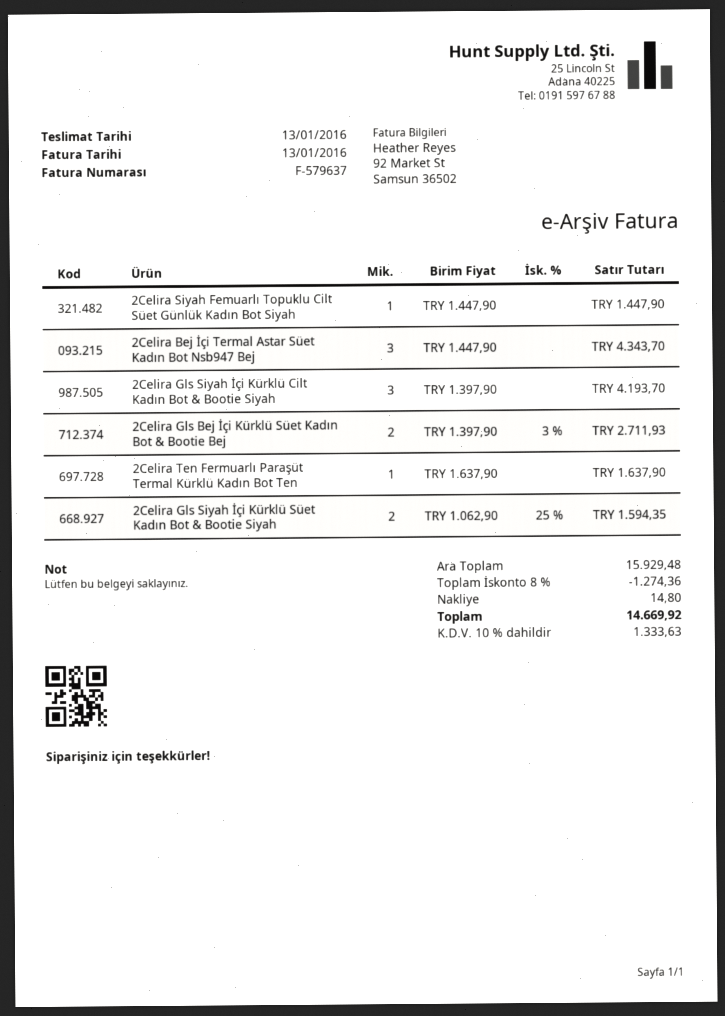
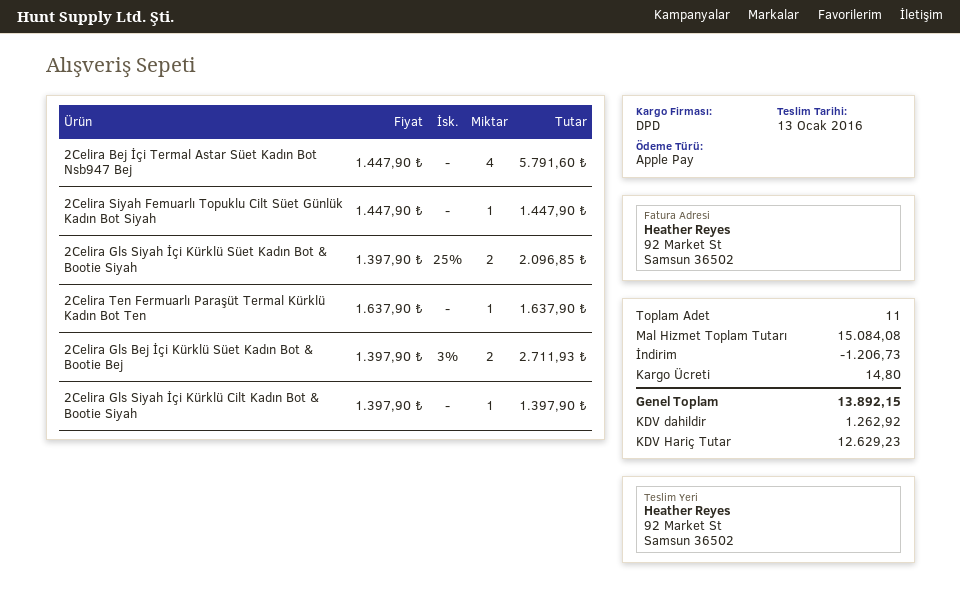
2Celira Bej İçi Termal Astar Süet Kadın Bot Nsb947 Bej: 3 x 1447.90 = 4343.70 -> 4 x 1447.90 = 5791.60
2Celira Gls Siyah İçi Kürklü Cilt Kadın Bot & Bootie Siyah: 3 x 1397.90 = 4193.70 -> 1 x 1397.90 = 1397.90
2Celira Gls Siyah İçi Kürklü Süet Kadın Bot & Bootie Siyah: 2 x 1062.90 - 25% = 1594.35 -> 2 x 1397.90 - 25% = 2096.85
subtotal: 15929.48 -> 15084.08
discount: 1274.36 -> 1206.73
tax: 1333.63 -> 1262.92
total: 14669.92 -> 13892.15

